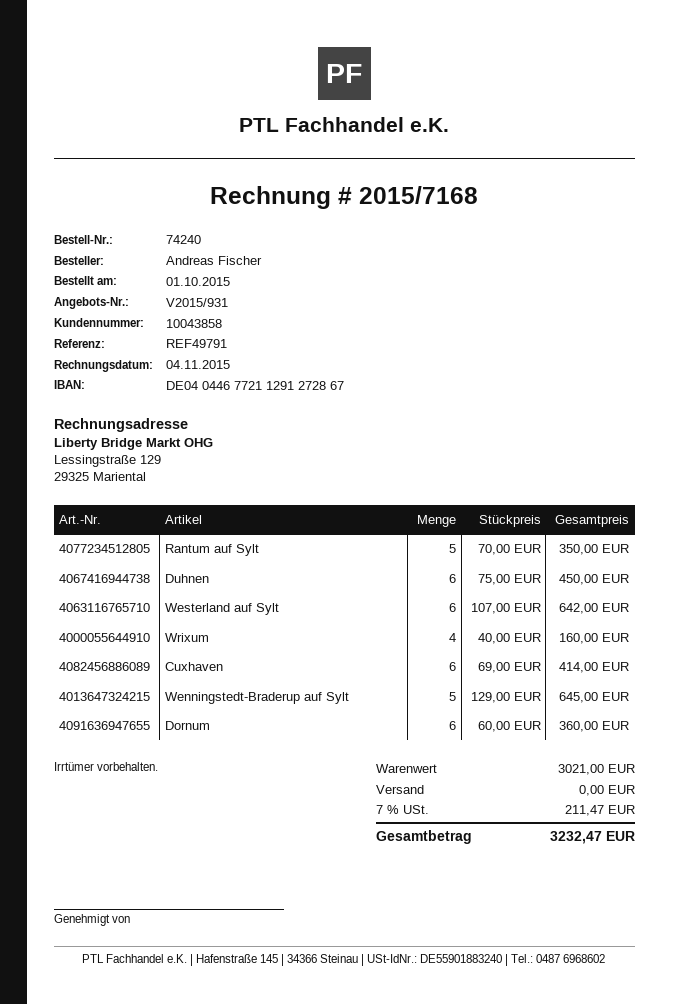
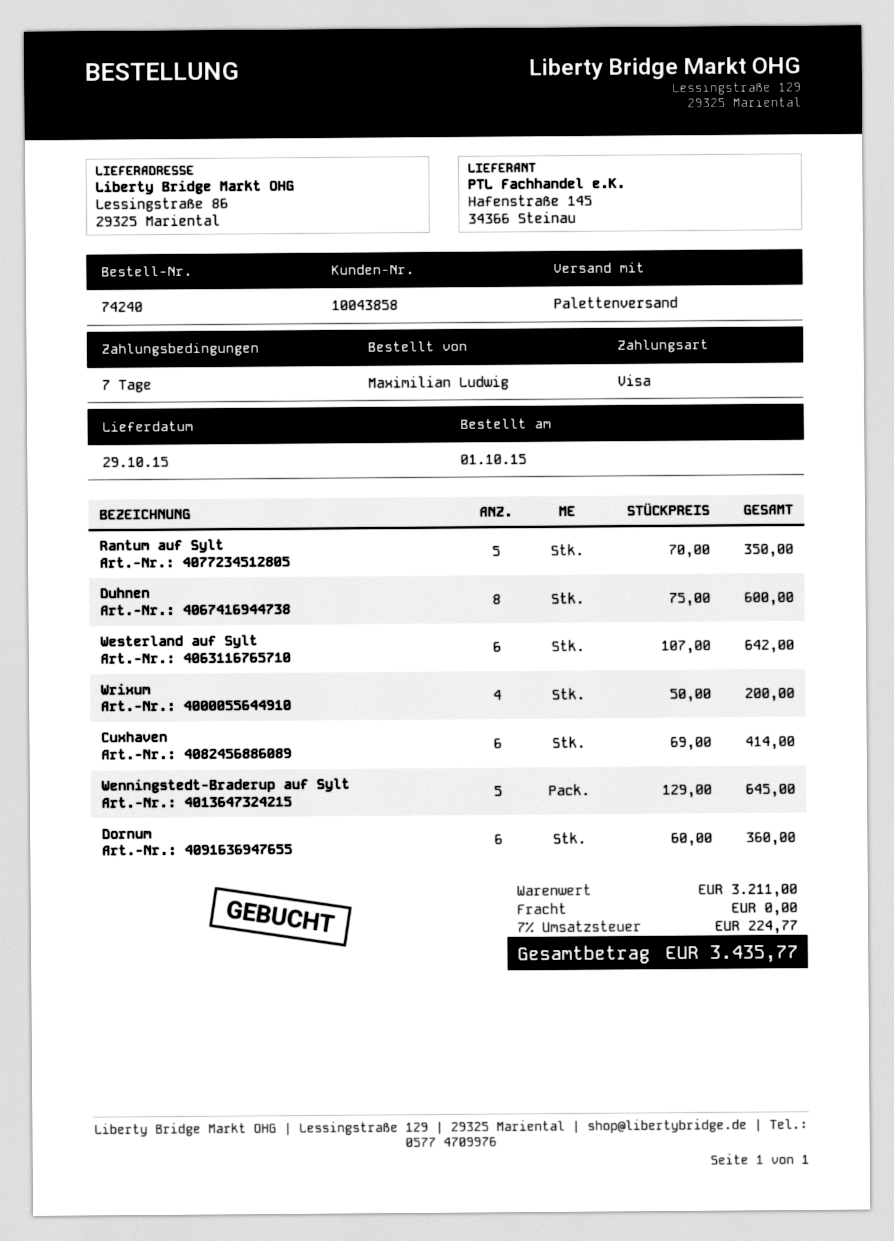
ordered by: Andreas Fischer -> Maximilian Ludwig
Duhnen: 6 x 75.00 = 450.00 -> 8 x 75.00 = 600.00
Wrixum: 4 x 40.00 = 160.00 -> 4 x 50.00 = 200.00
subtotal: 3021.00 -> 3211.00
tax: 7% = 211.47 -> 7% = 224.77
total: 3232.47 -> 3435.77

